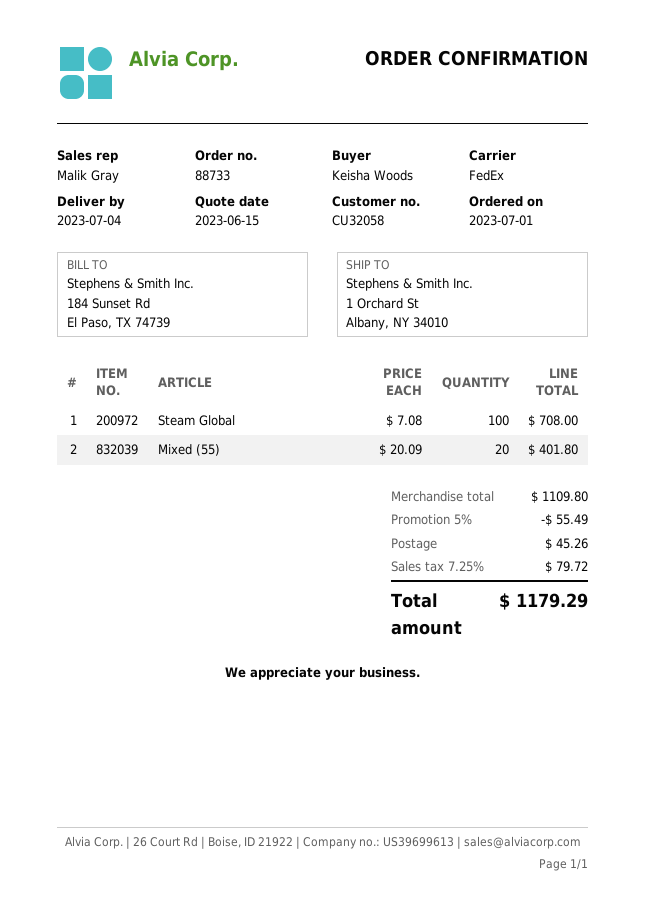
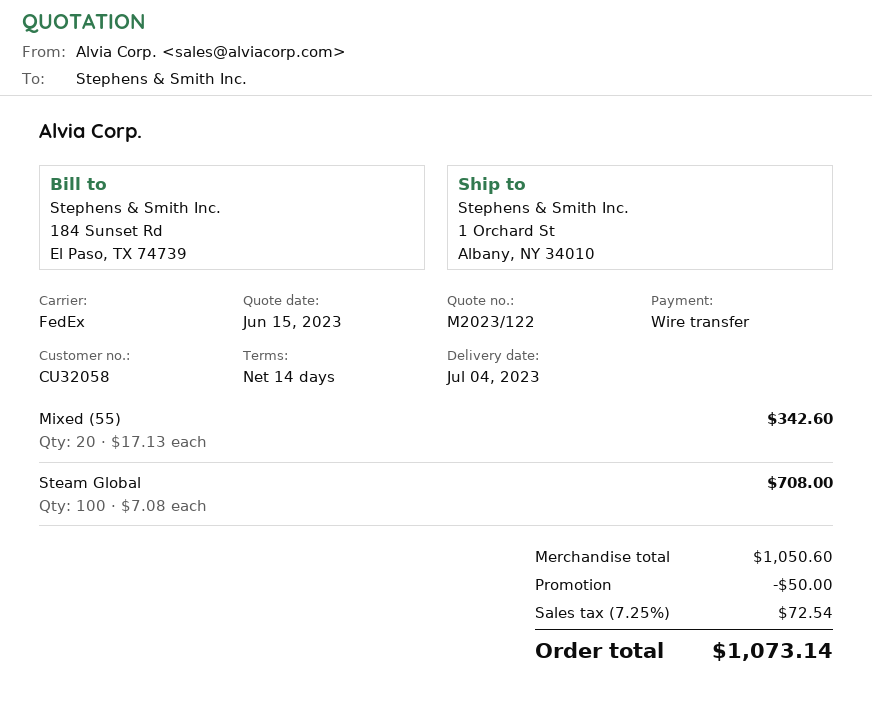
Mixed (55): 20 x 20.09 = 401.80 -> 20 x 17.13 = 342.60
subtotal: 1109.80 -> 1050.60
discount: 55.49 -> 50.00
shipping: 45.26 -> none
tax: 7.25% = 79.72 -> 7.25% = 72.54
total: 1179.29 -> 1073.14

